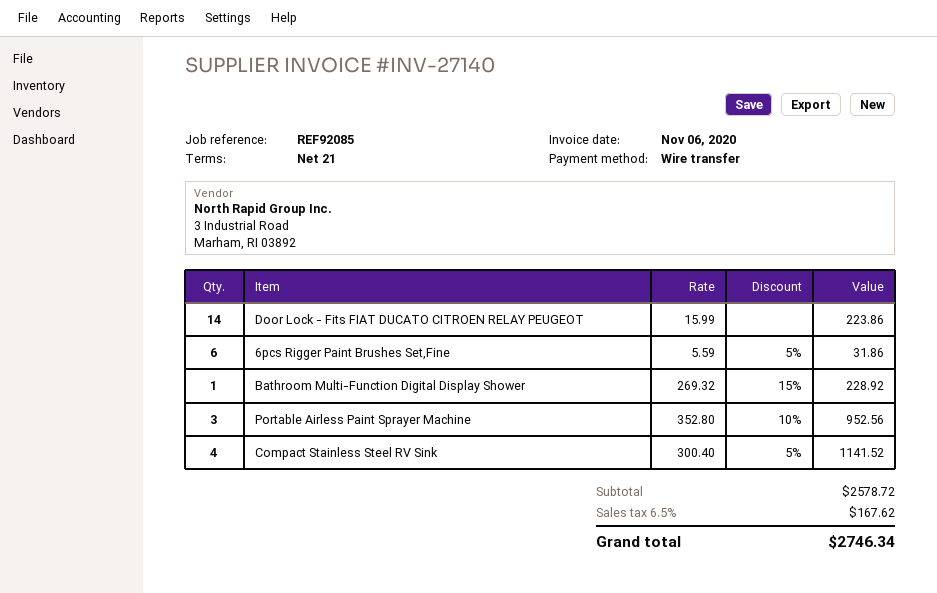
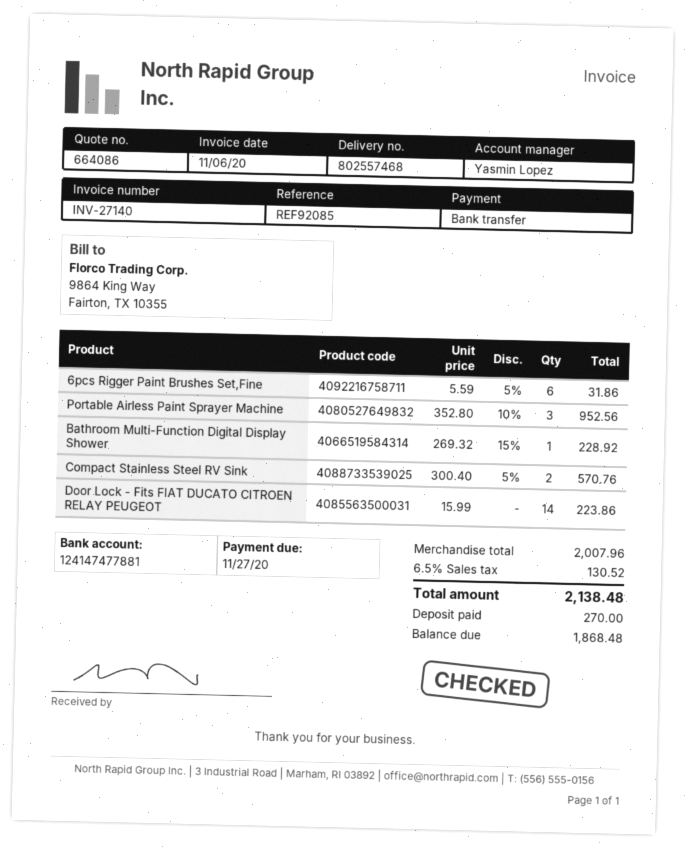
Compact Stainless Steel RV Sink: 4 x 300.40 - 5% = 1141.52 -> 2 x 300.40 - 5% = 570.76
subtotal: 2578.72 -> 2007.96
tax: 6.5% = 167.62 -> 6.5% = 130.52
total: 2746.34 -> 2138.48

